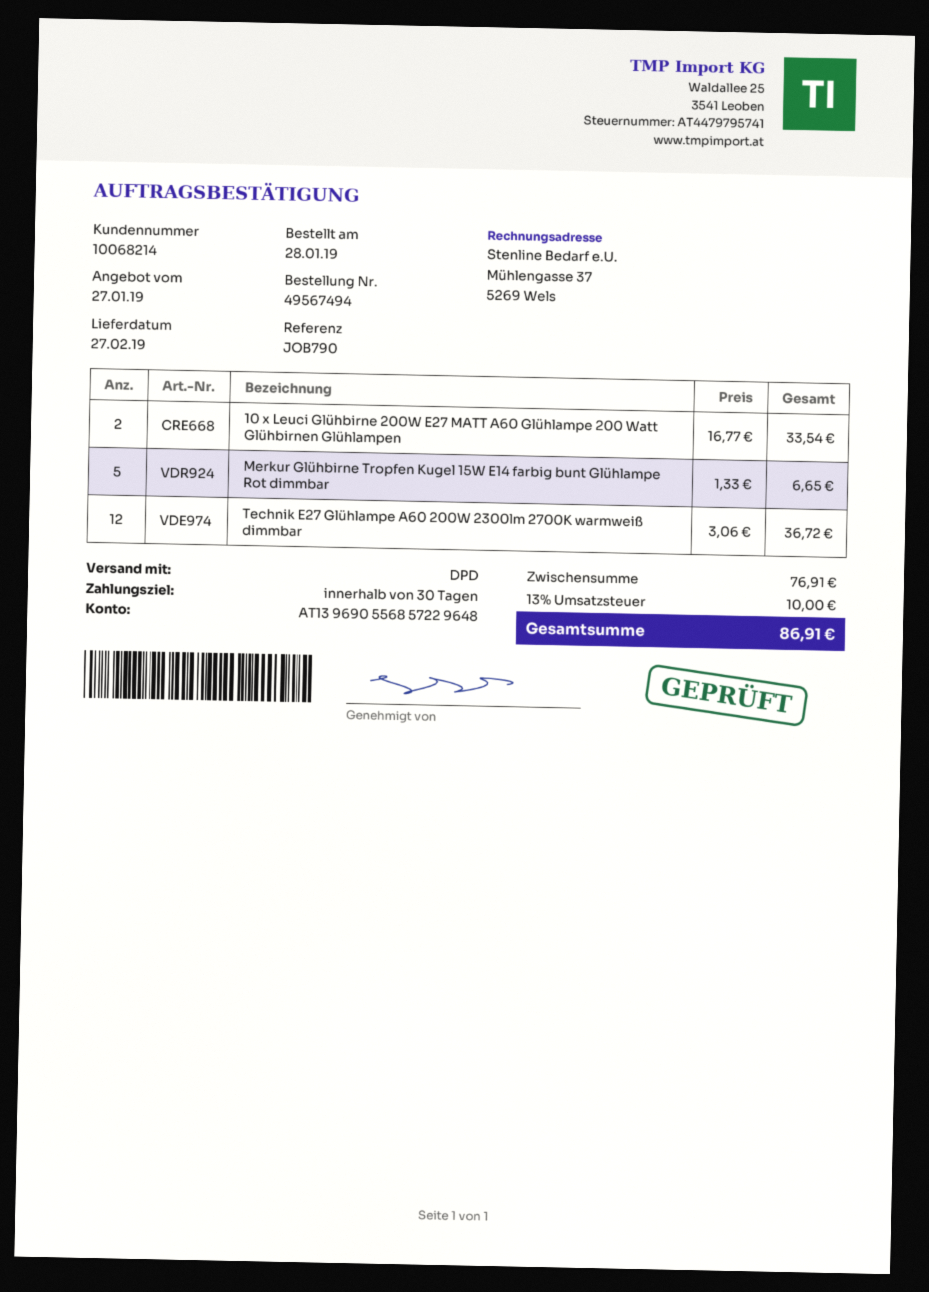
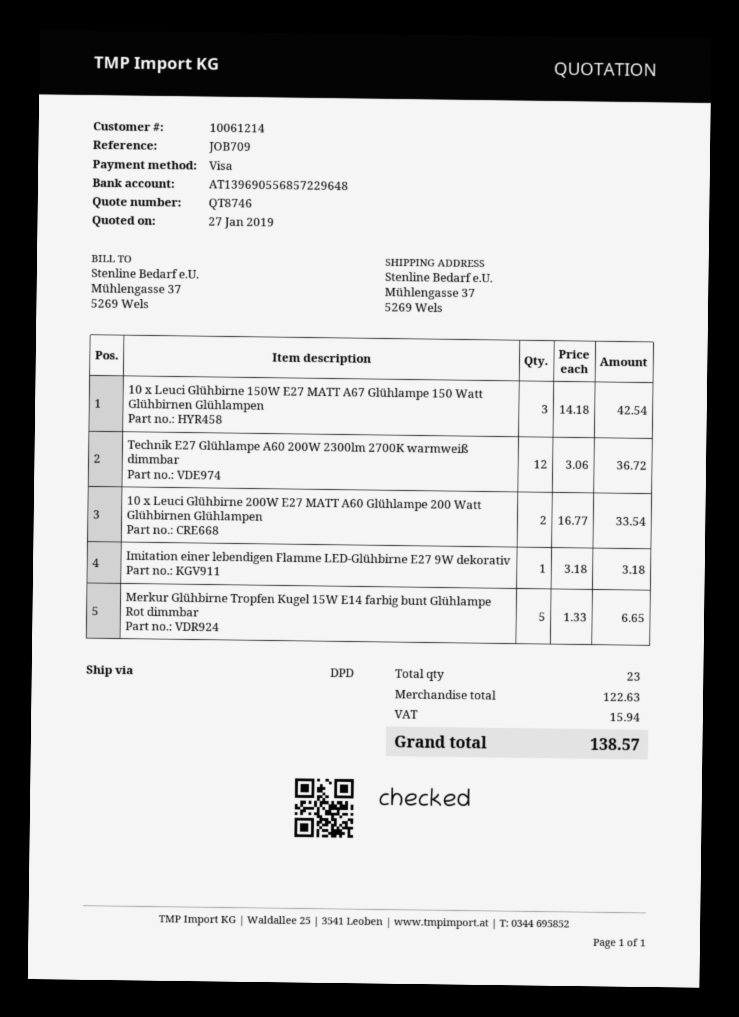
customer number: 10068214 -> 10061214
reference: JOB790 -> JOB709
10 x Leuci Glühbirne 150W E27 MATT A67 Glühlampe 150 Watt Glühbirnen Glühlampen: none -> 3 x 14.18 = 42.54
Imitation einer lebendigen Flamme LED-Glühbirne E27 9W dekorativ: none -> 1 x 3.18 = 3.18
subtotal: 76.91 -> 122.63
tax: 10.00 -> 15.94
total: 86.91 -> 138.57

